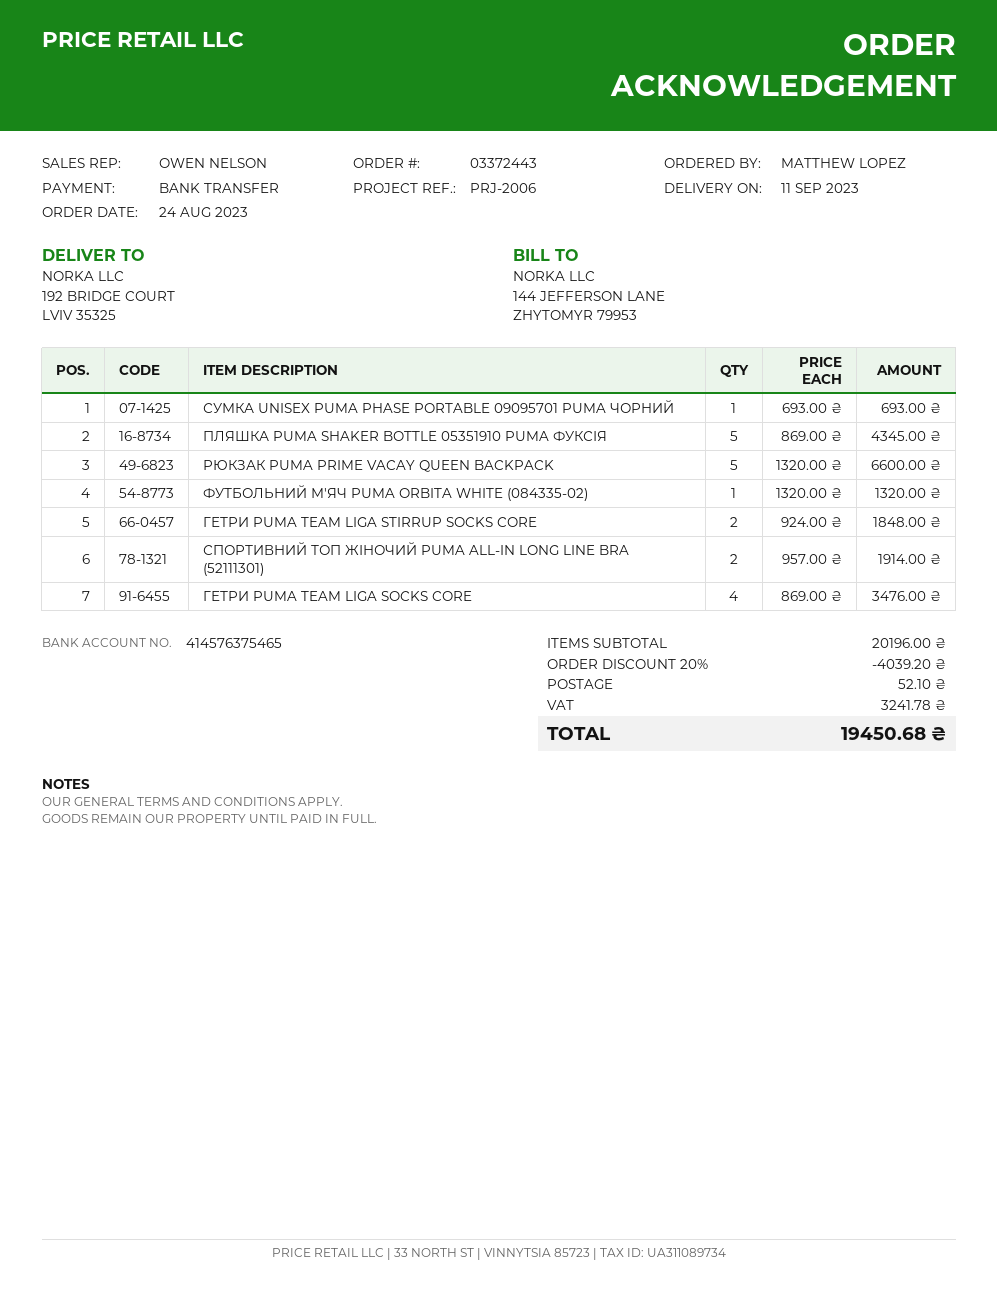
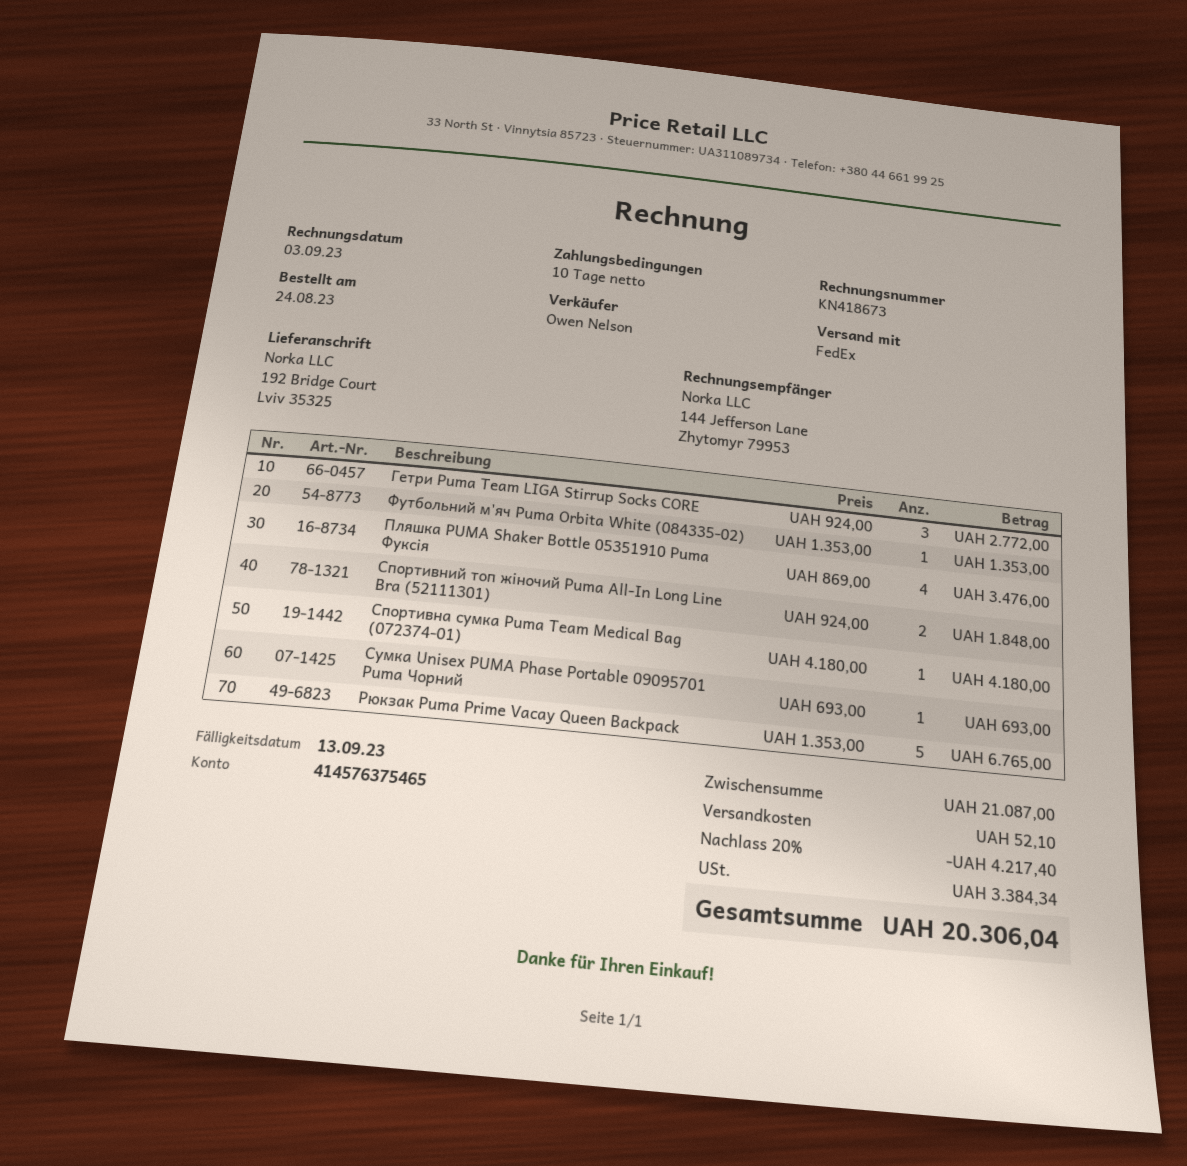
ПЛЯШКА PUMA SHAKER BOTTLE 05351910 PUMA ФУКСІЯ: 5 x 869.00 = 4345.00 -> 4 x 869.00 = 3476.00
РЮКЗАК PUMA PRIME VACAY QUEEN BACKPACK: 5 x 1320.00 = 6600.00 -> 5 x 1353.00 = 6765.00
ФУТБОЛЬНИЙ М'ЯЧ PUMA ORBITA WHITE (084335-02): 1 x 1320.00 = 1320.00 -> 1 x 1353.00 = 1353.00
ГЕТРИ PUMA TEAM LIGA STIRRUP SOCKS CORE: 2 x 924.00 = 1848.00 -> 3 x 924.00 = 2772.00
СПОРТИВНИЙ ТОП ЖІНОЧИЙ PUMA ALL-IN LONG LINE BRA (52111301): 2 x 957.00 = 1914.00 -> 2 x 924.00 = 1848.00
ГЕТРИ PUMA TEAM LIGA SOCKS CORE: 4 x 869.00 = 3476.00 -> none
Спортивна сумка Puma Team Medical Bag (072374-01): none -> 1 x 4180.00 = 4180.00
subtotal: 20196.00 -> 21087.00
discount: 20% = 4039.20 -> 20% = 4217.40
tax: 3241.78 -> 3384.34
total: 19450.68 -> 20306.04

